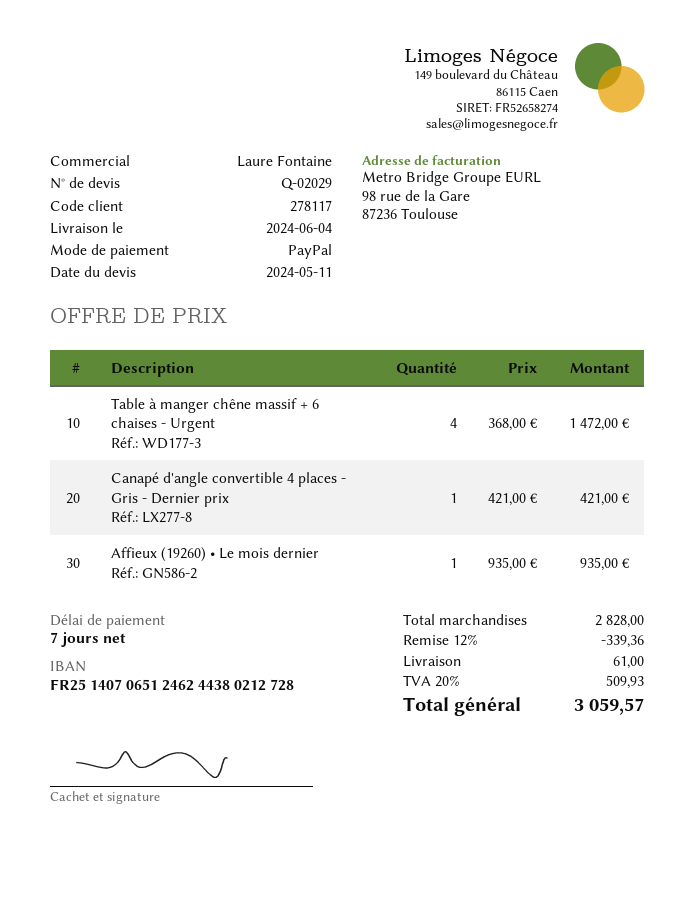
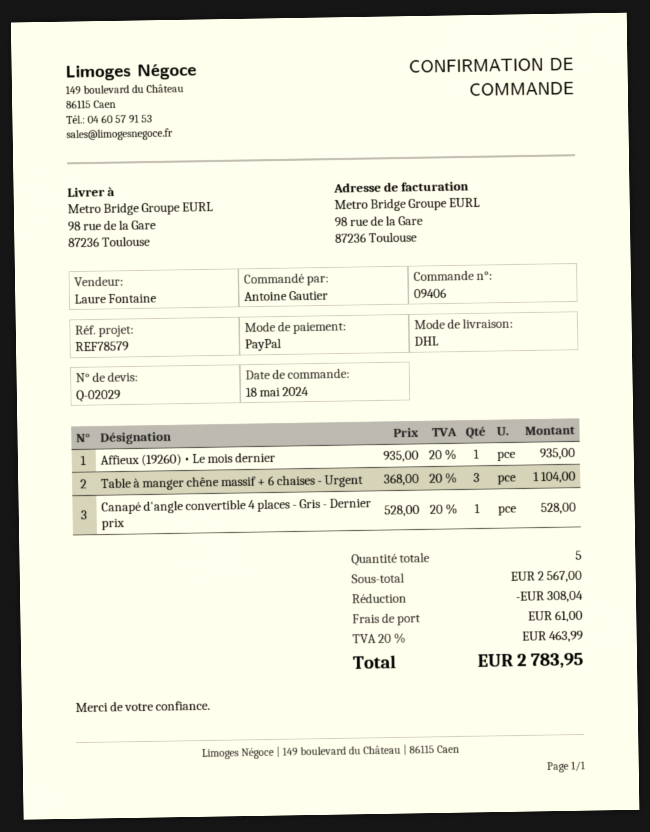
Table à manger chêne massif + 6 chaises - Urgent: 4 x 368.00 = 1472.00 -> 3 x 368.00 = 1104.00
Canapé d'angle convertible 4 places - Gris - Dernier prix: 1 x 421.00 = 421.00 -> 1 x 528.00 = 528.00
subtotal: 2828.00 -> 2567.00
discount: 339.36 -> 308.04
tax: 20% = 509.93 -> 20% = 463.99
total: 3059.57 -> 2783.95

